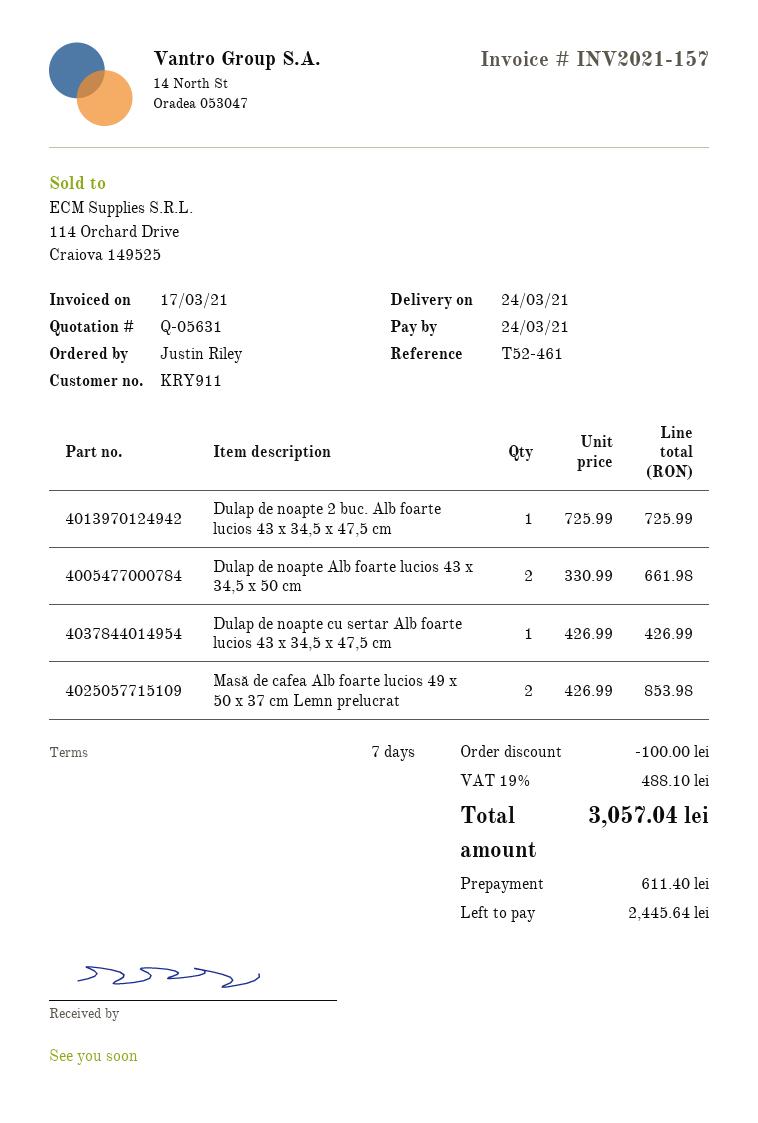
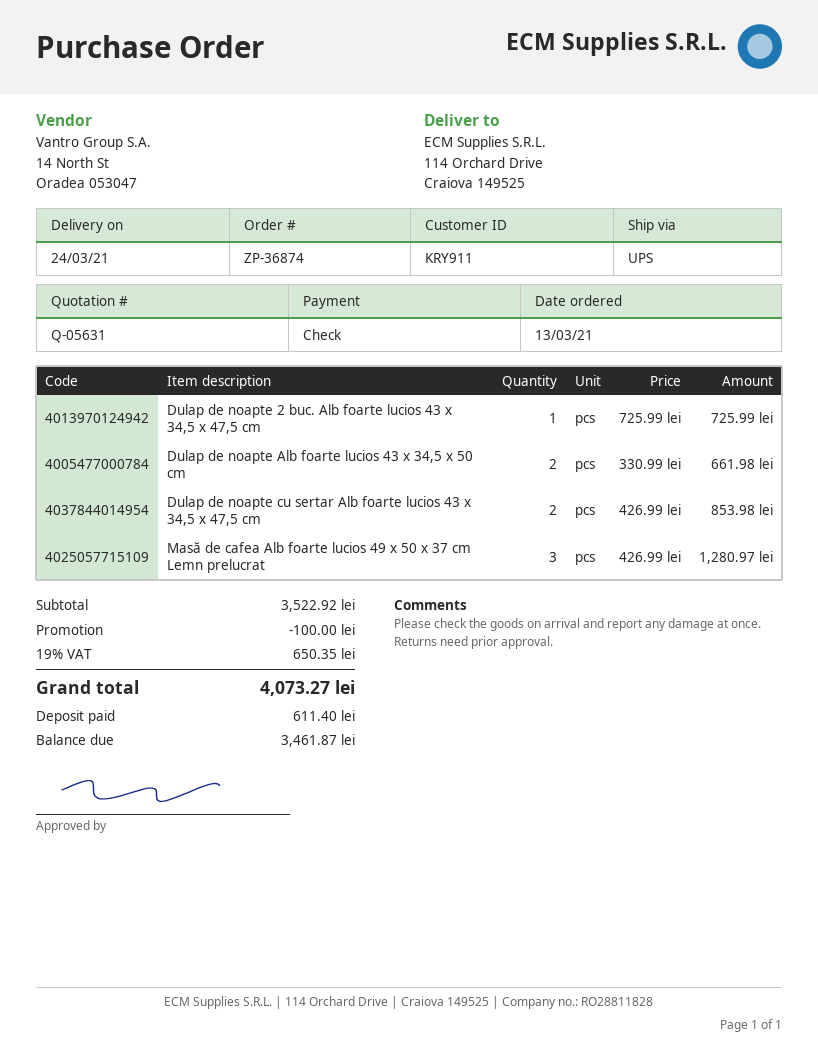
Dulap de noapte cu sertar Alb foarte lucios 43 x 34,5 x 47,5 cm: 1 x 426.99 = 426.99 -> 2 x 426.99 = 853.98
Masă de cafea Alb foarte lucios 49 x 50 x 37 cm Lemn prelucrat: 2 x 426.99 = 853.98 -> 3 x 426.99 = 1280.97
tax: 19% = 488.10 -> 19% = 650.35
total: 3057.04 -> 4073.27
balance: 2445.64 -> 3461.87

